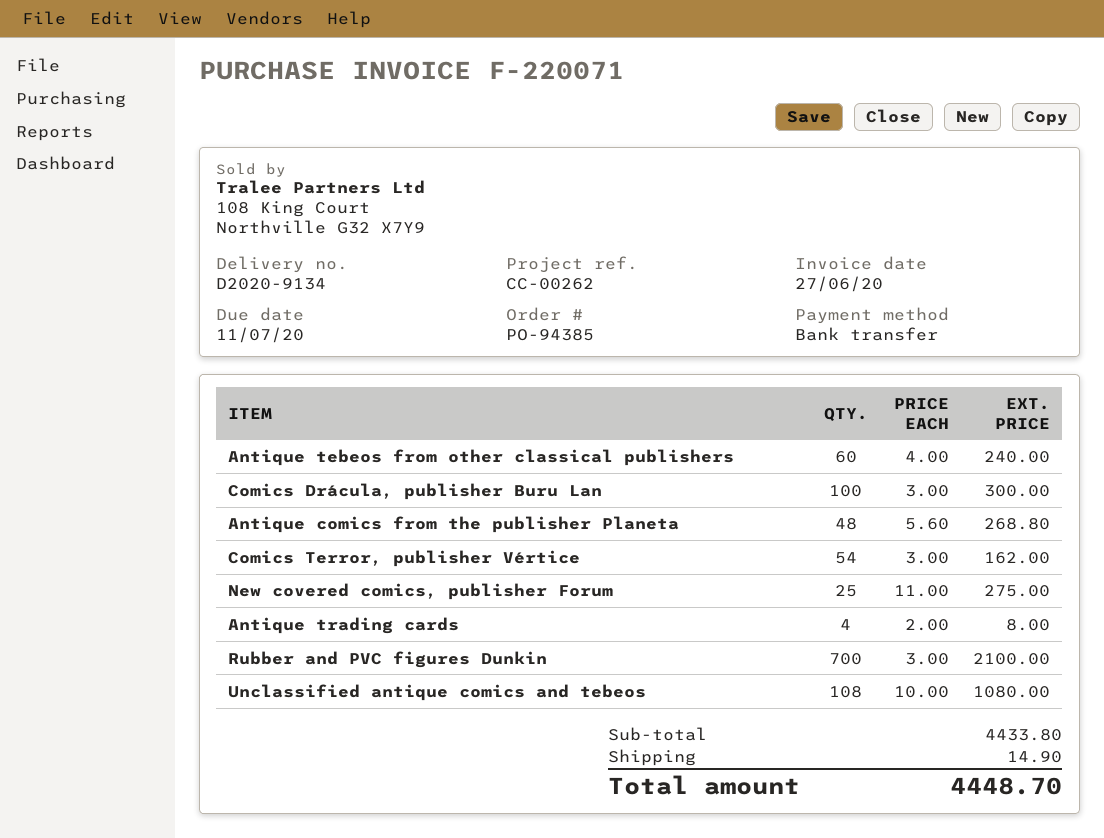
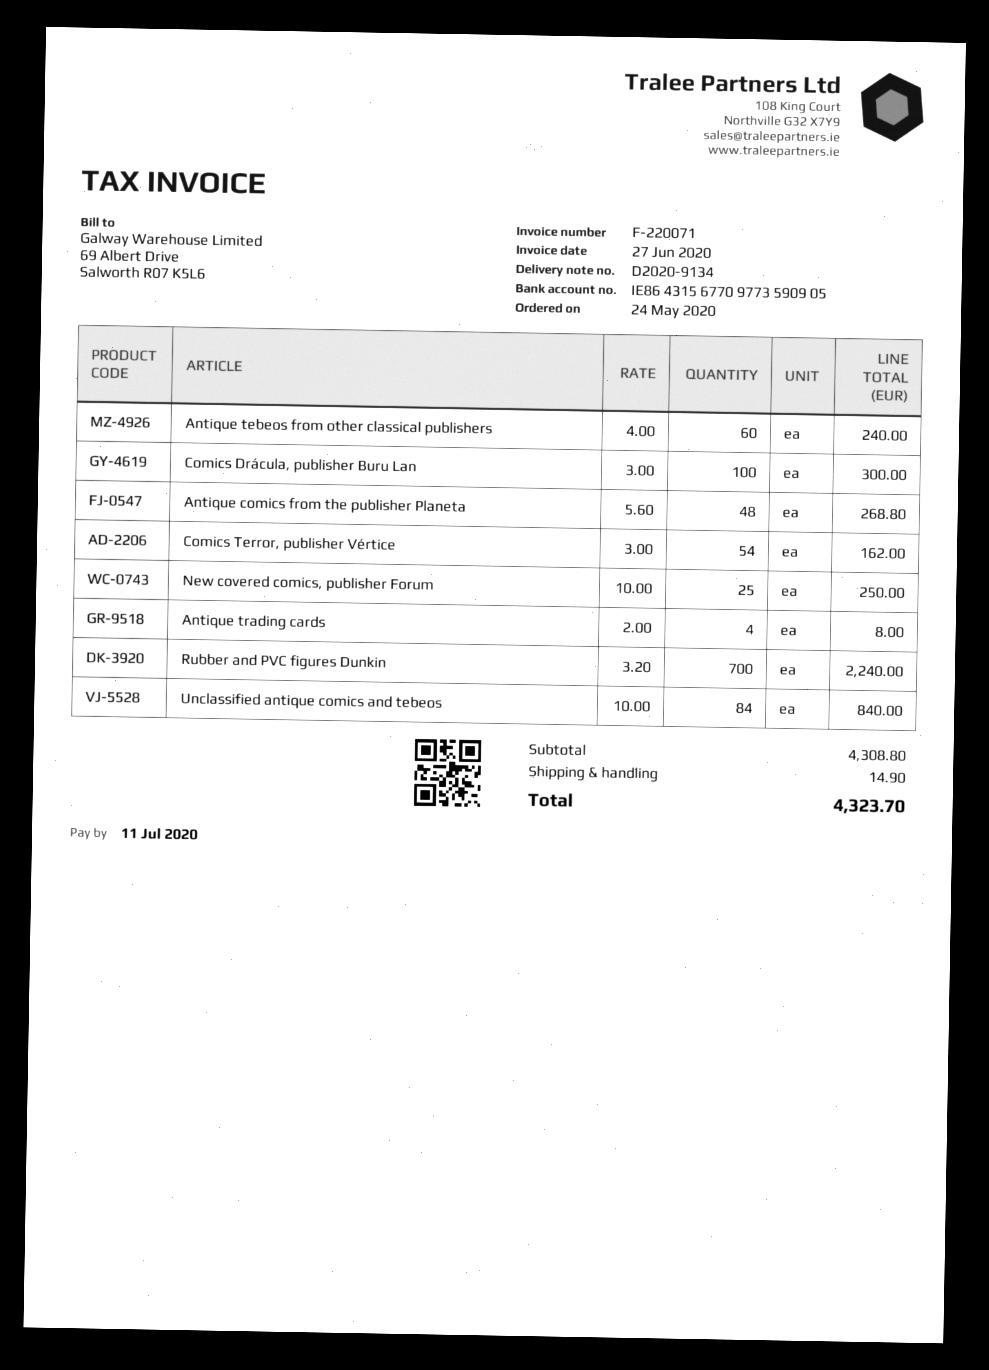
New covered comics, publisher Forum: 25 x 11.00 = 275.00 -> 25 x 10.00 = 250.00
Rubber and PVC figures Dunkin: 700 x 3.00 = 2100.00 -> 700 x 3.20 = 2240.00
Unclassified antique comics and tebeos: 108 x 10.00 = 1080.00 -> 84 x 10.00 = 840.00
subtotal: 4433.80 -> 4308.80
total: 4448.70 -> 4323.70

